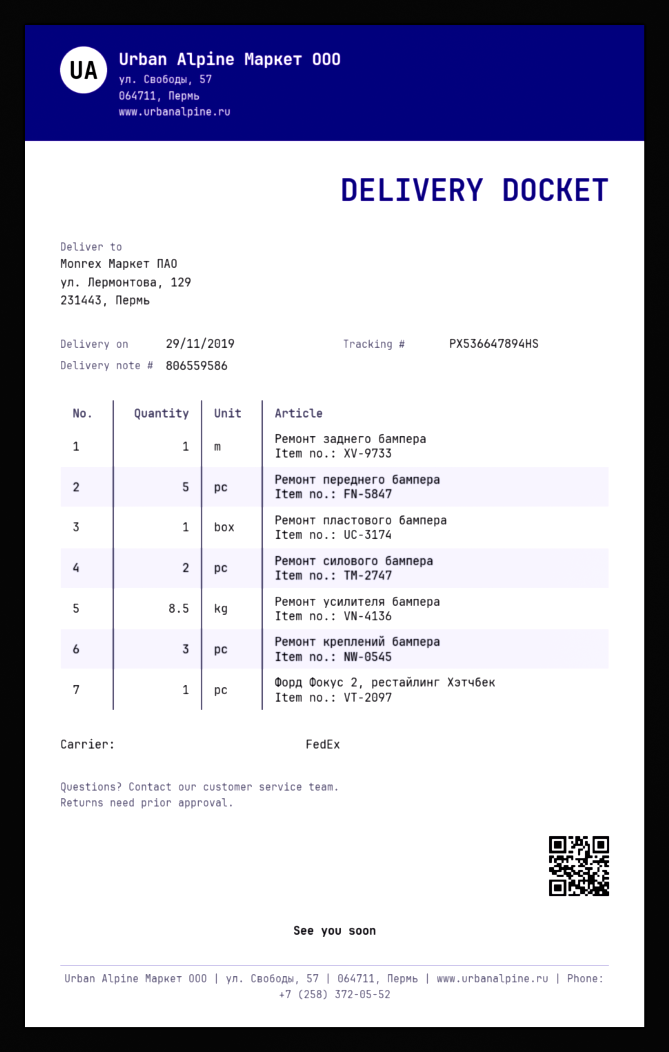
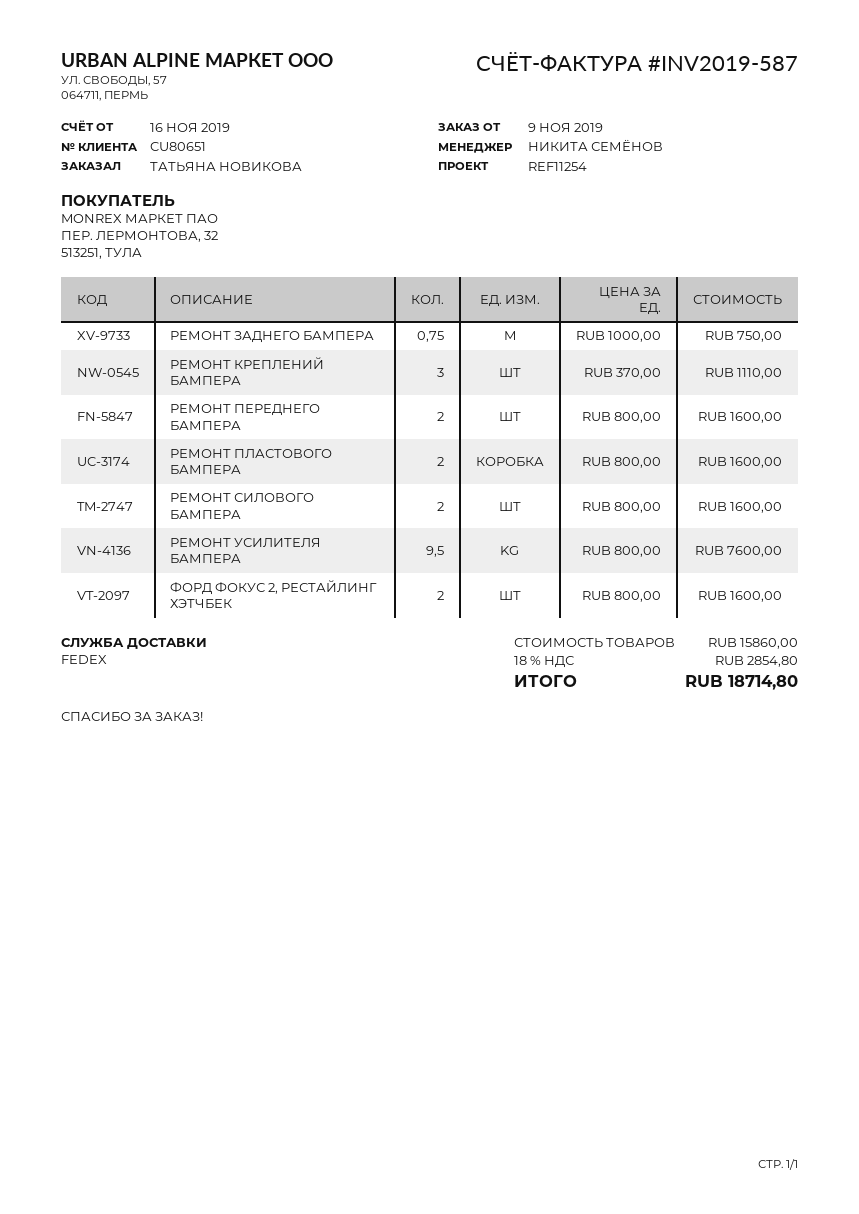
Ремонт заднего бампера: 1 -> 0.75
Ремонт переднего бампера: 5 -> 2
Ремонт пластового бампера: 1 -> 2
Ремонт усилителя бампера: 8.5 -> 9.5
Форд Фокус 2, рестайлинг Хэтчбек: 1 -> 2

